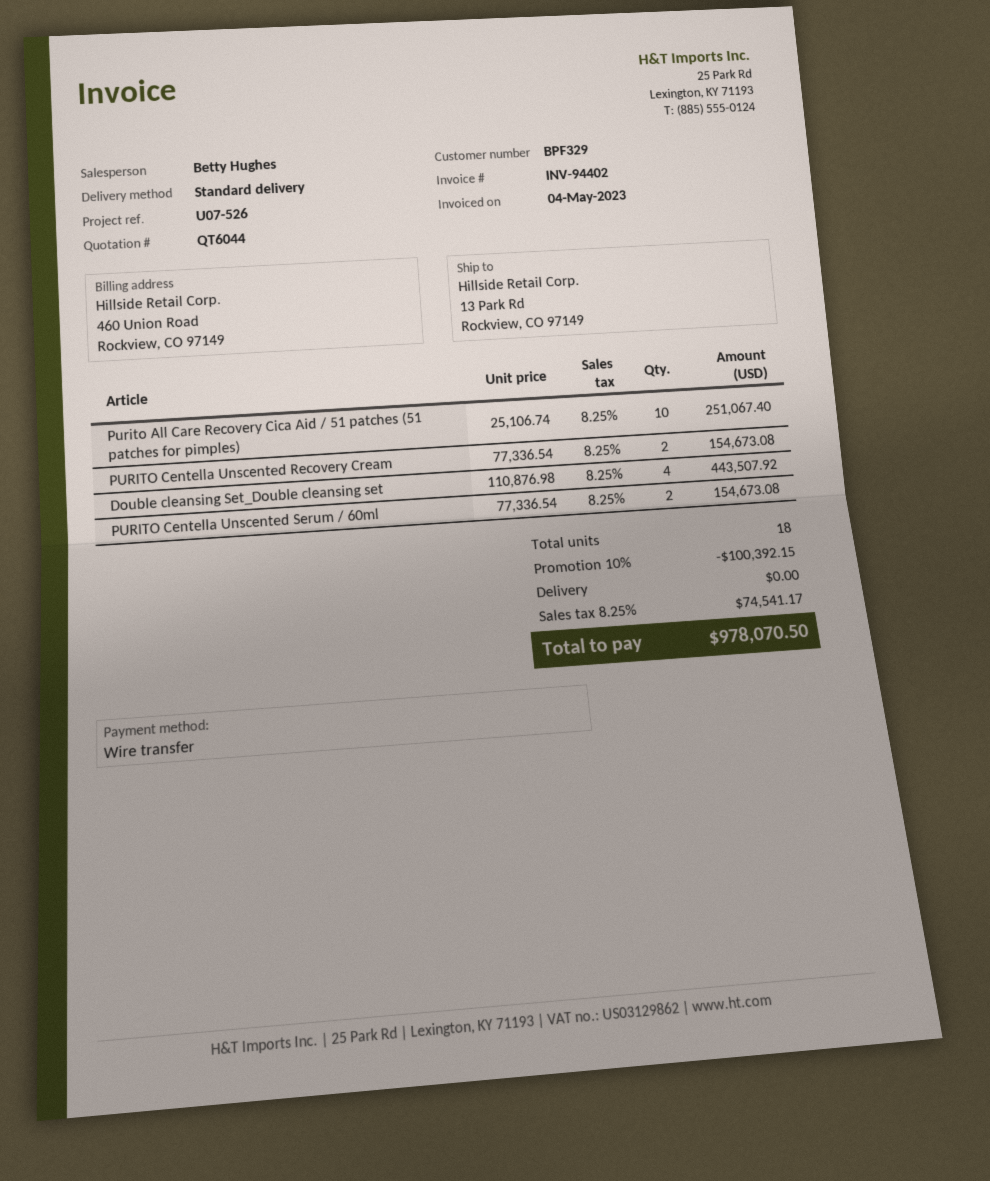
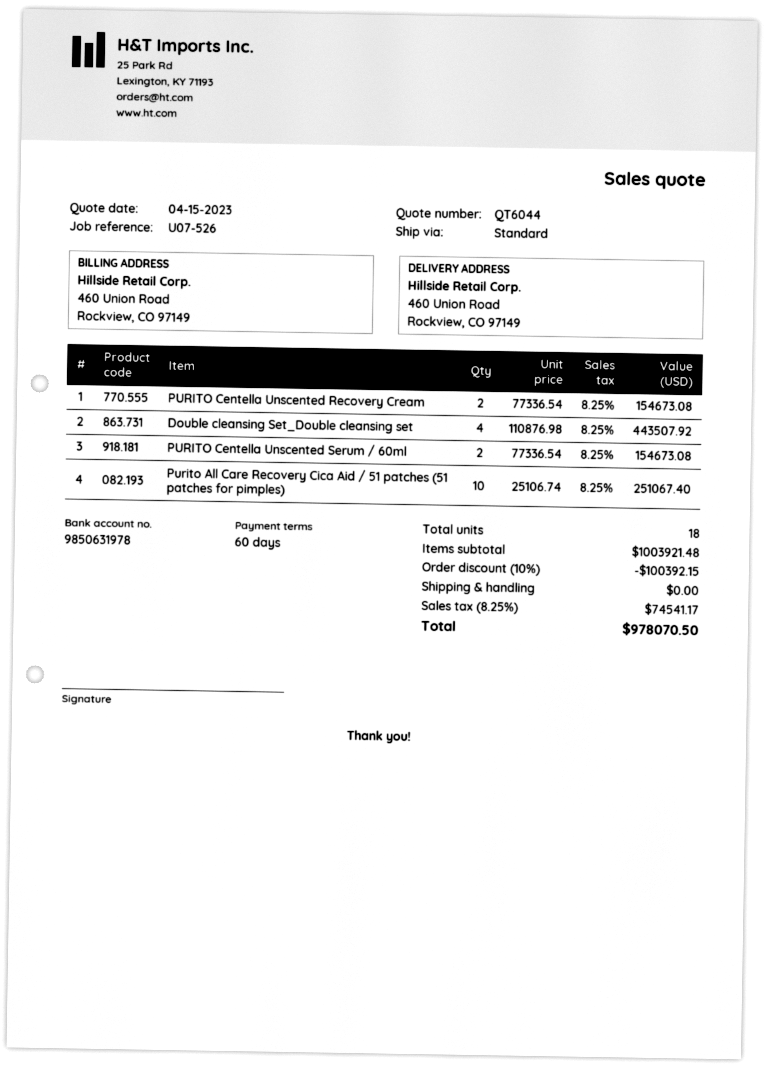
ship to: 13 Park Rd, Rockview, CO 97149 -> 460 Union Road, Rockview, CO 97149

